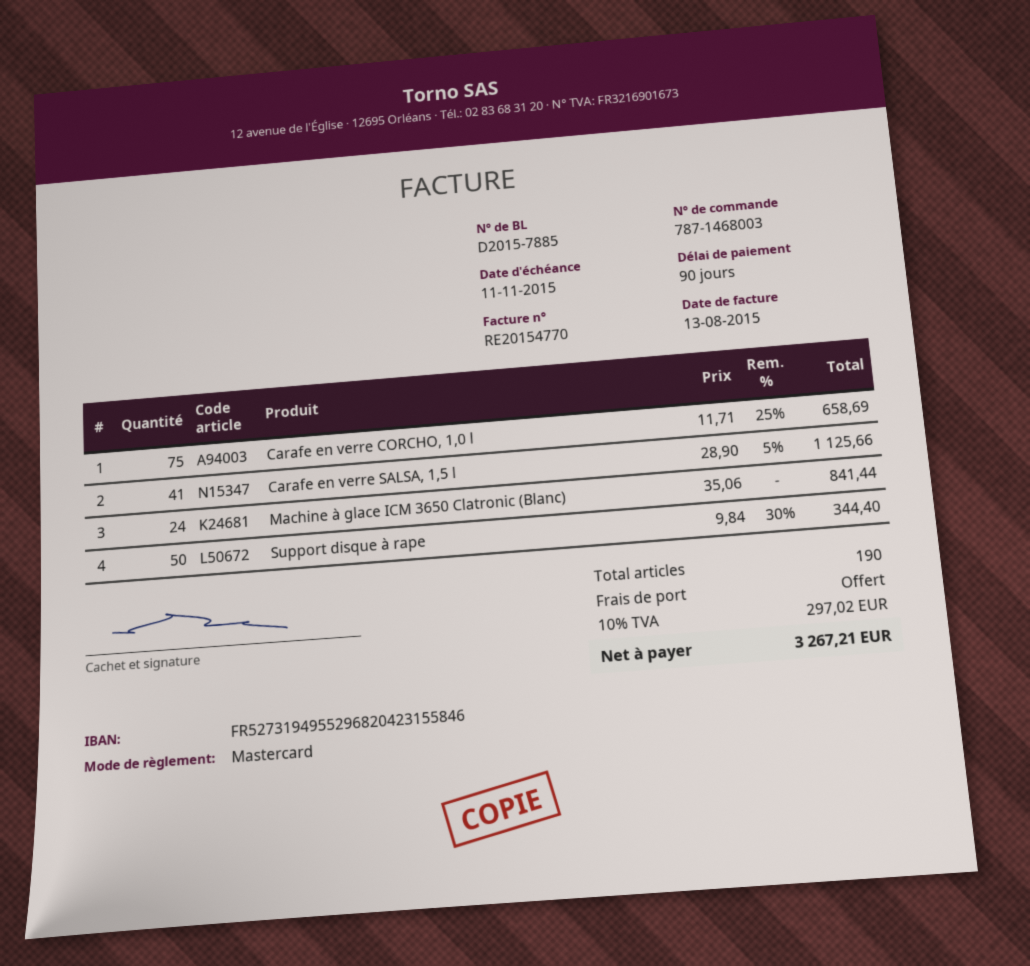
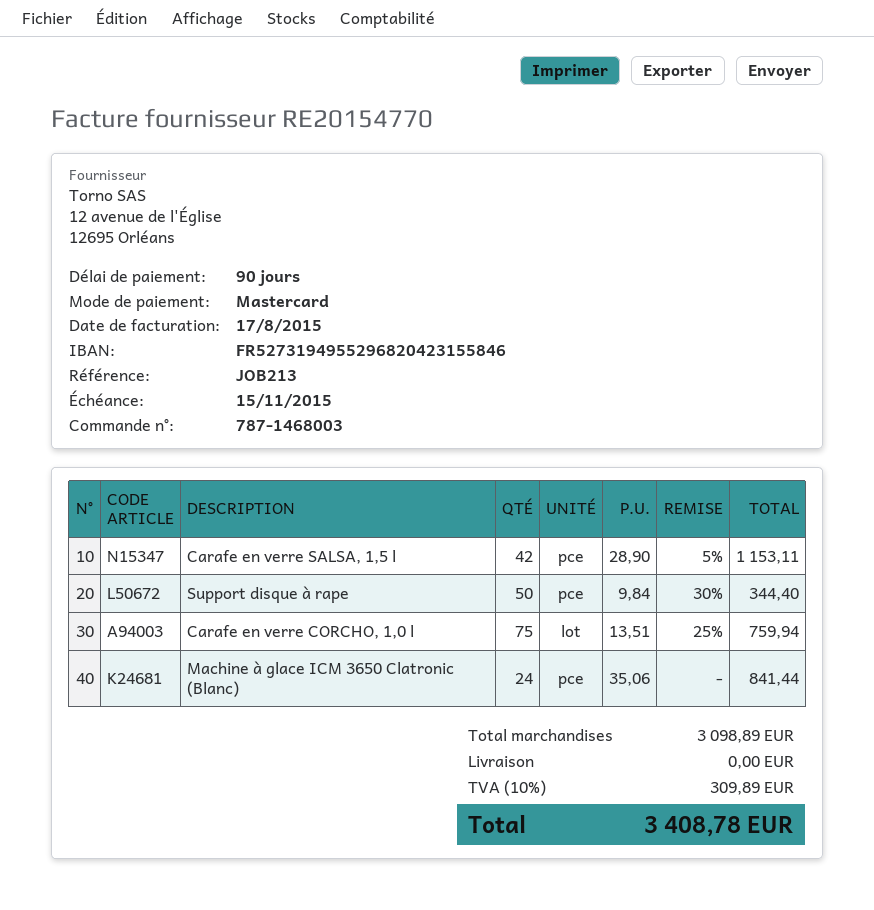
invoice date: 2015-08-13 -> 2015-08-17
due date: 2015-11-11 -> 2015-11-15
Carafe en verre CORCHO, 1,0 l: 75 x 11.71 - 25% = 658.69 -> 75 x 13.51 - 25% = 759.94
Carafe en verre SALSA, 1,5 l: 41 x 28.90 - 5% = 1125.66 -> 42 x 28.90 - 5% = 1153.11
tax: 10% = 297.02 -> 10% = 309.89
total: 3267.21 -> 3408.78

